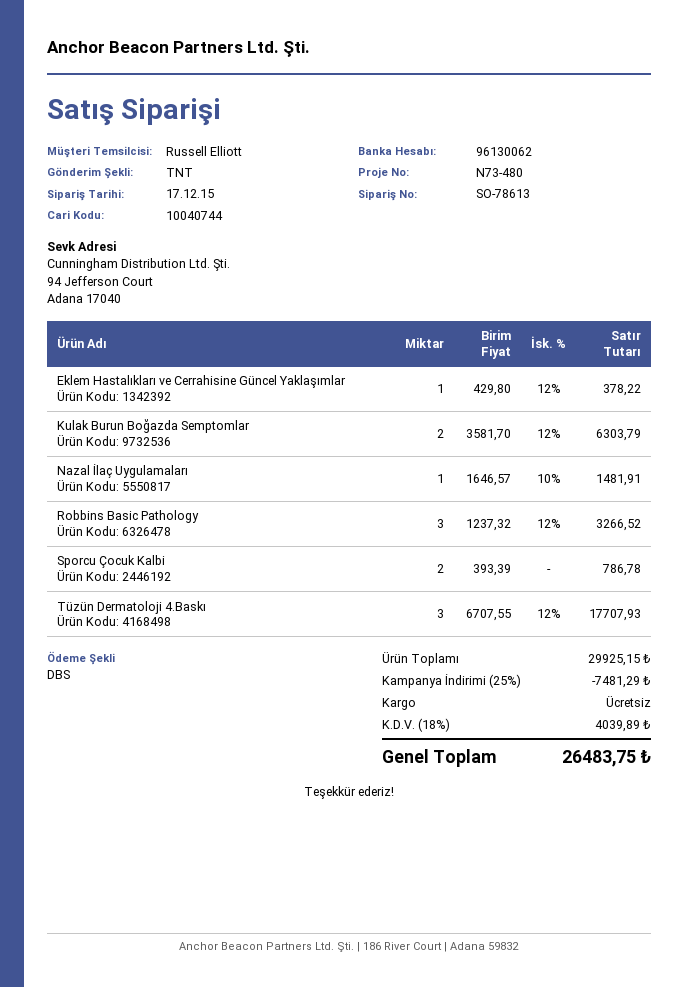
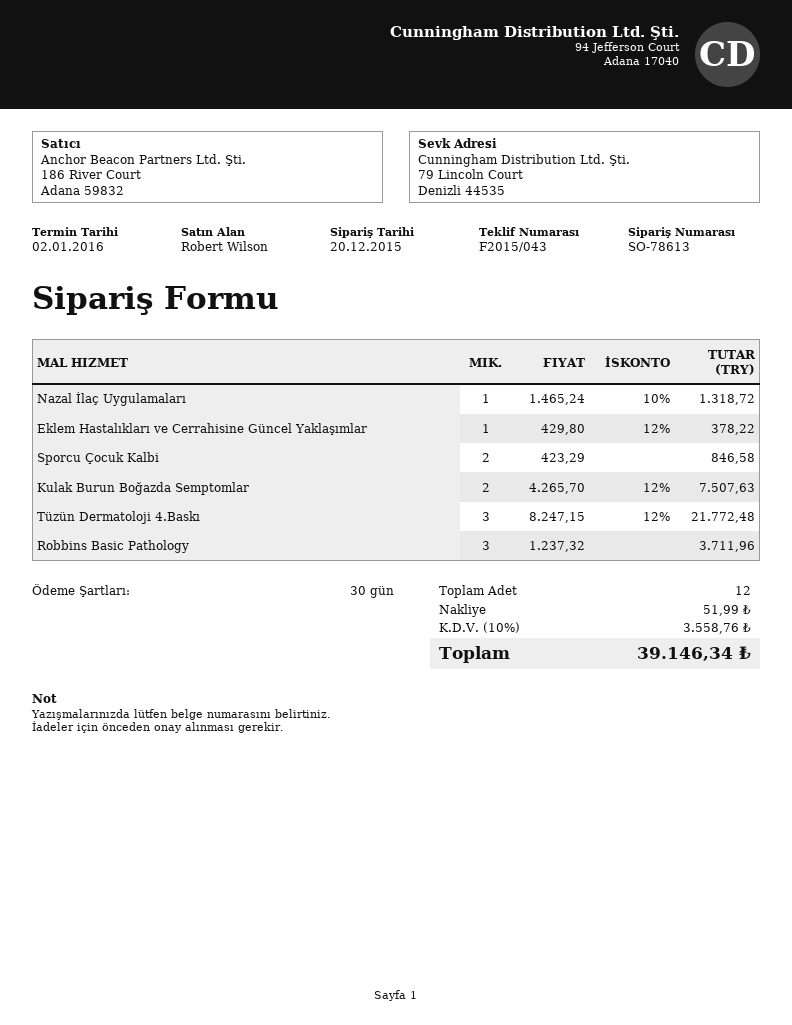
order date: 2015-12-17 -> 2015-12-20
ship to: 94 Jefferson Court, Adana 17040 -> 79 Lincoln Court, Denizli 44535
Kulak Burun Boğazda Semptomlar: 2 x 3581.70 - 12% = 6303.79 -> 2 x 4265.70 - 12% = 7507.63
Nazal İlaç Uygulamaları: 1 x 1646.57 - 10% = 1481.91 -> 1 x 1465.24 - 10% = 1318.72
Robbins Basic Pathology: 3 x 1237.32 - 12% = 3266.52 -> 3 x 1237.32 = 3711.96
Sporcu Çocuk Kalbi: 2 x 393.39 = 786.78 -> 2 x 423.29 = 846.58
Tüzün Dermatoloji 4.Baskı: 3 x 6707.55 - 12% = 17707.93 -> 3 x 8247.15 - 12% = 21772.48
discount: 25% = 7481.29 -> none
shipping: 0.00 -> 51.99
tax: 18% = 4039.89 -> 10% = 3558.76
total: 26483.75 -> 39146.34

